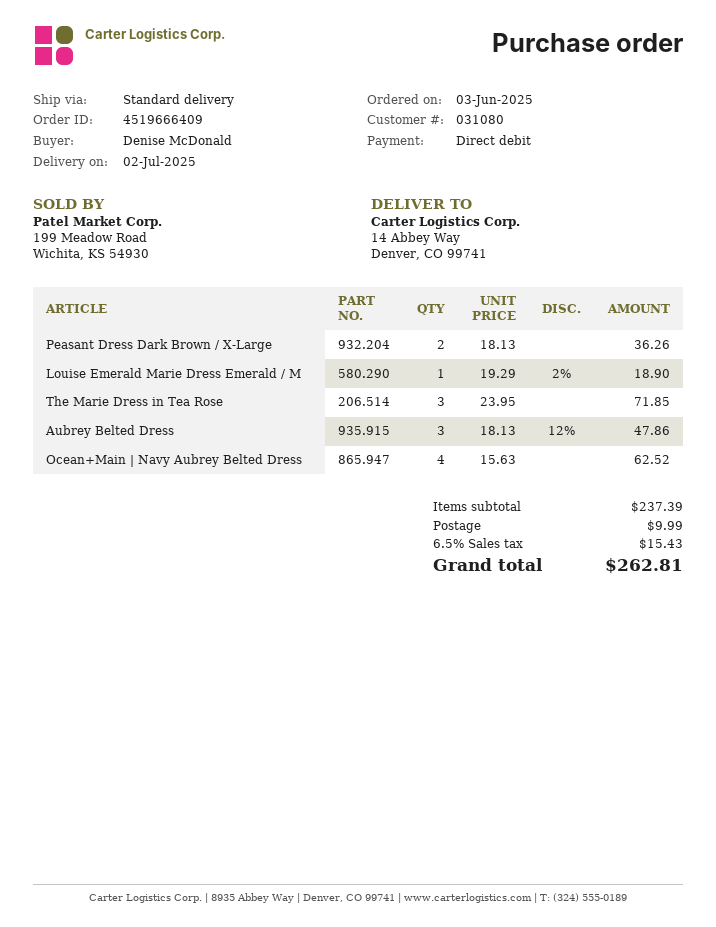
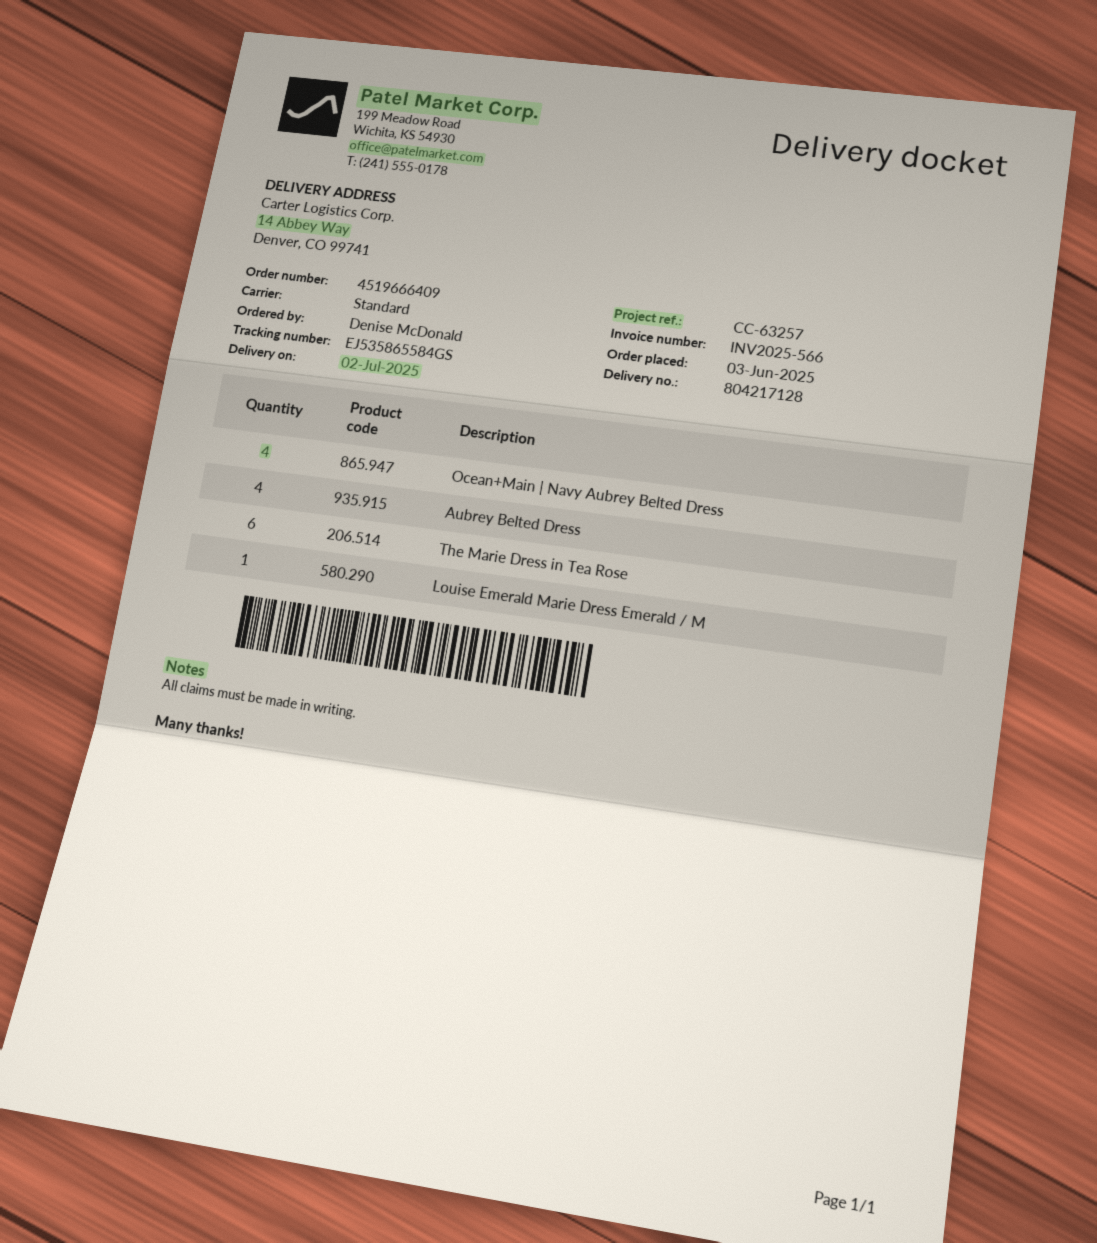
Peasant Dress Dark Brown / X-Large: 2 -> none
The Marie Dress in Tea Rose: 3 -> 6
Aubrey Belted Dress: 3 -> 4

